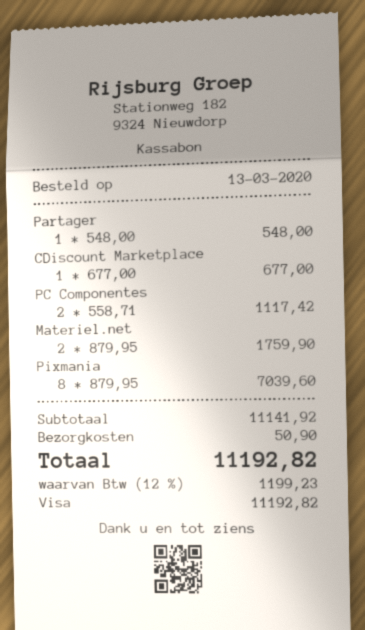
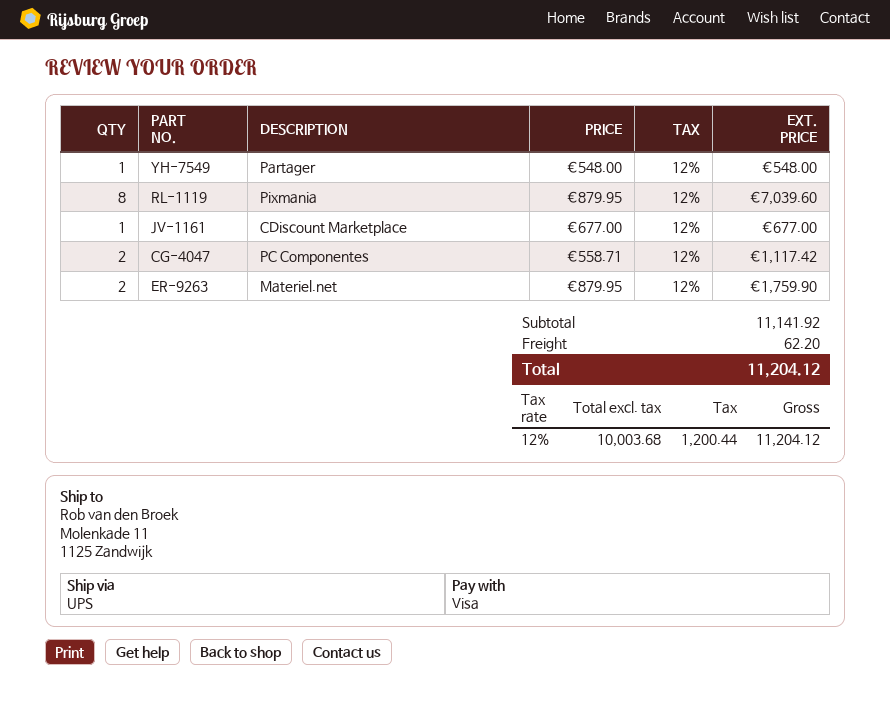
shipping: 50.90 -> 62.20
tax: 12% = 1199.23 -> 12% = 1200.44
total: 11192.82 -> 11204.12

